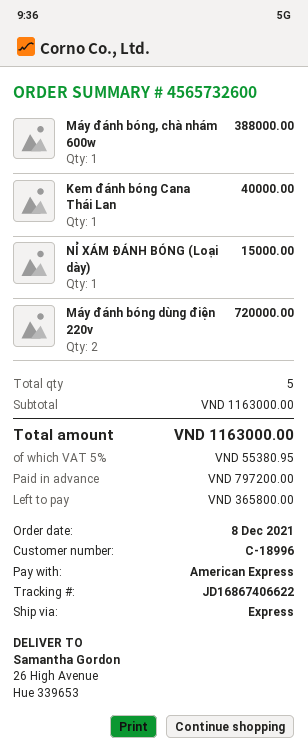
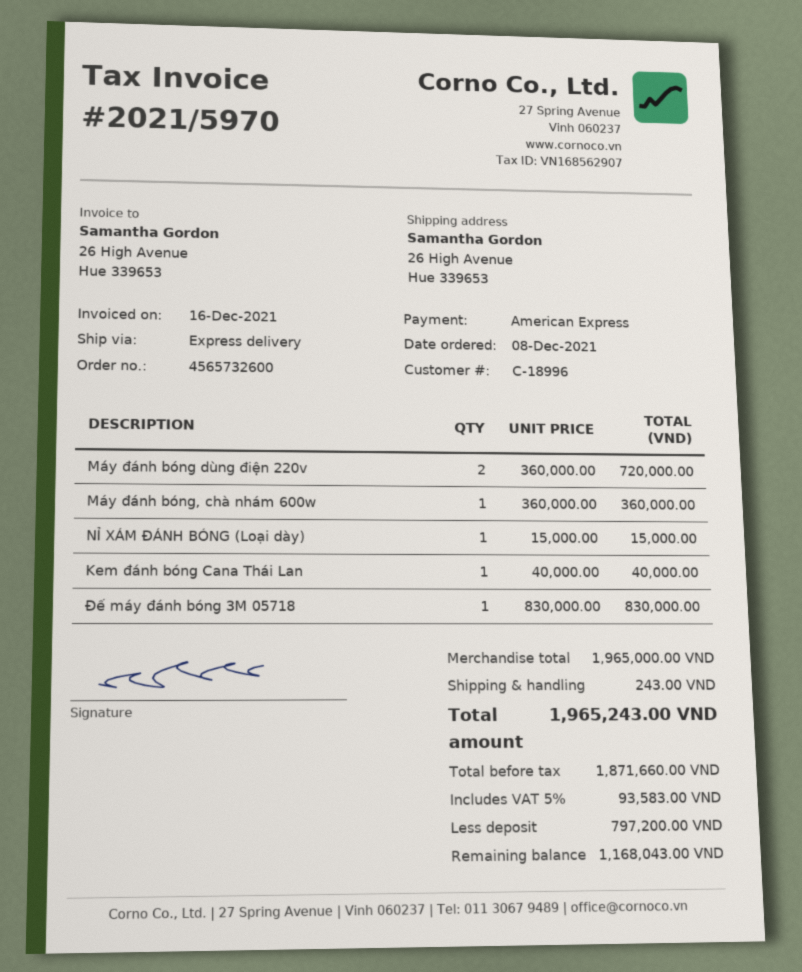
Máy đánh bóng, chà nhám 600w: 1 for 388000.00 -> 1 for 360000.00
Đế máy đánh bóng 3M 05718: none -> 1 for 830000.00
subtotal: 1163000.00 -> 1965000.00
shipping: none -> 243.00
tax: 5% = 55380.95 -> 5% = 93583.00
total: 1163000.00 -> 1965243.00
balance: 365800.00 -> 1168043.00

